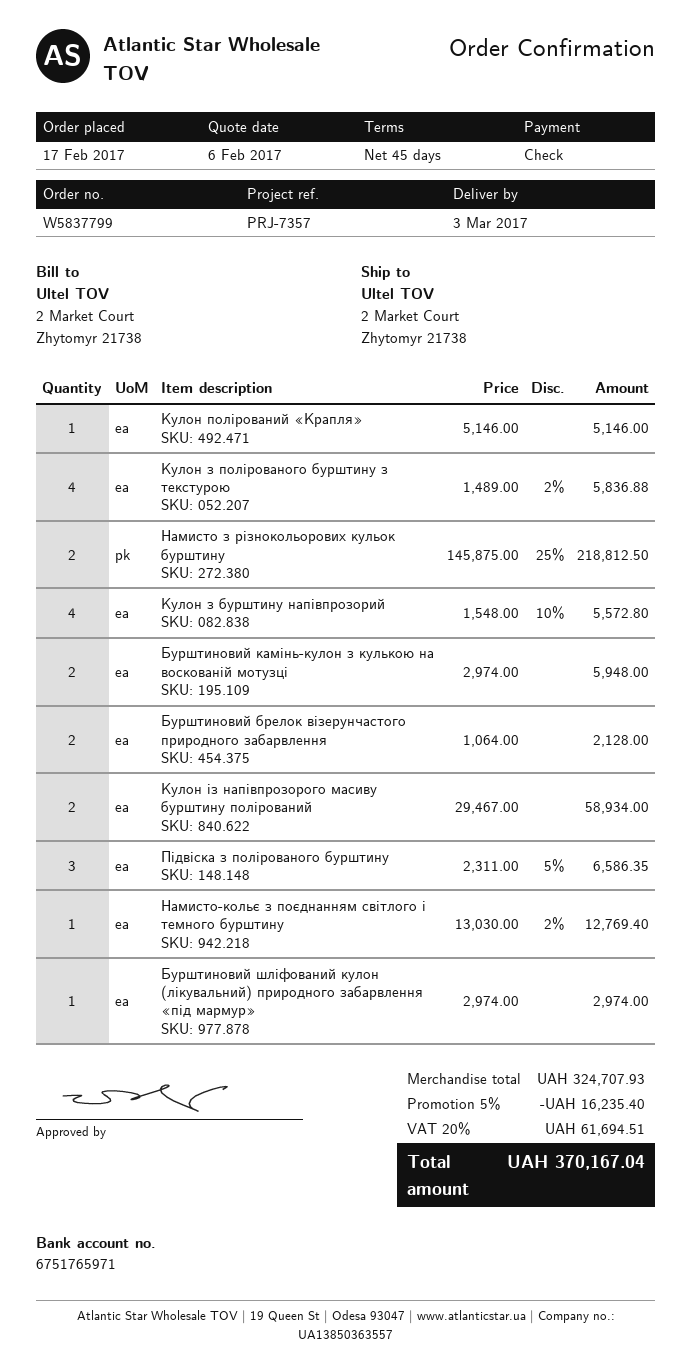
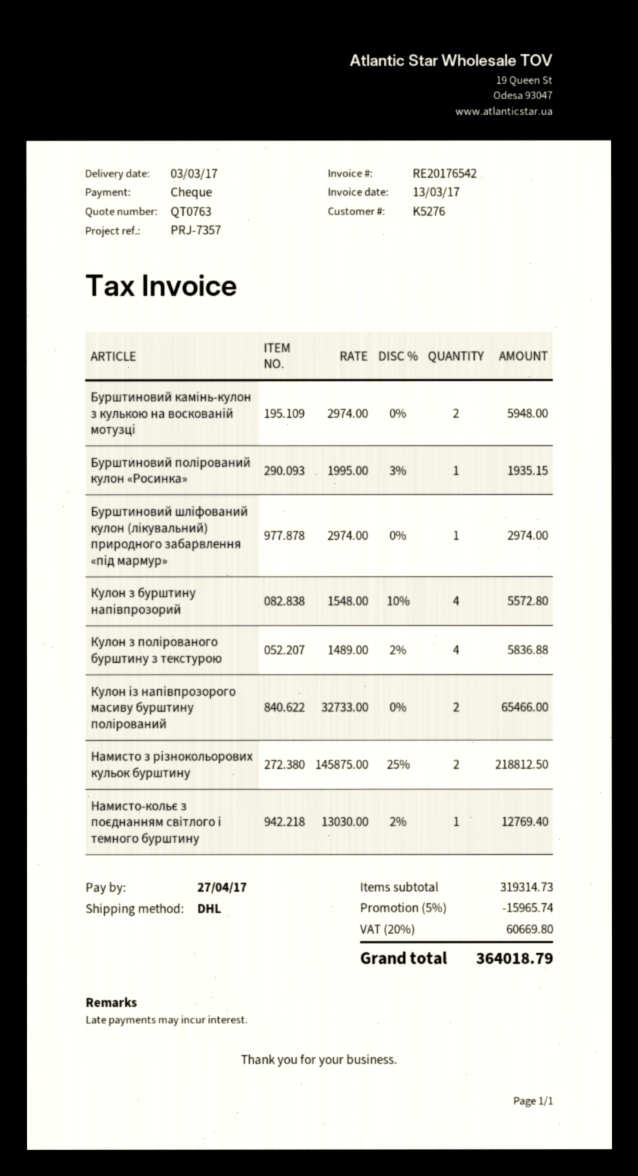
Кулон полірований «Крапля»: 1 x 5146.00 = 5146.00 -> none
Бурштиновий брелок візерунчастого природного забарвлення: 2 x 1064.00 = 2128.00 -> none
Кулон із напівпрозорого масиву бурштину полірований: 2 x 29467.00 = 58934.00 -> 2 x 32733.00 = 65466.00
Підвіска з полірованого бурштину: 3 x 2311.00 - 5% = 6586.35 -> none
Бурштиновий полірований кулон «Росинка»: none -> 1 x 1995.00 - 3% = 1935.15
subtotal: 324707.93 -> 319314.73
discount: 5% = 16235.40 -> 5% = 15965.74
tax: 20% = 61694.51 -> 20% = 60669.80
total: 370167.04 -> 364018.79

